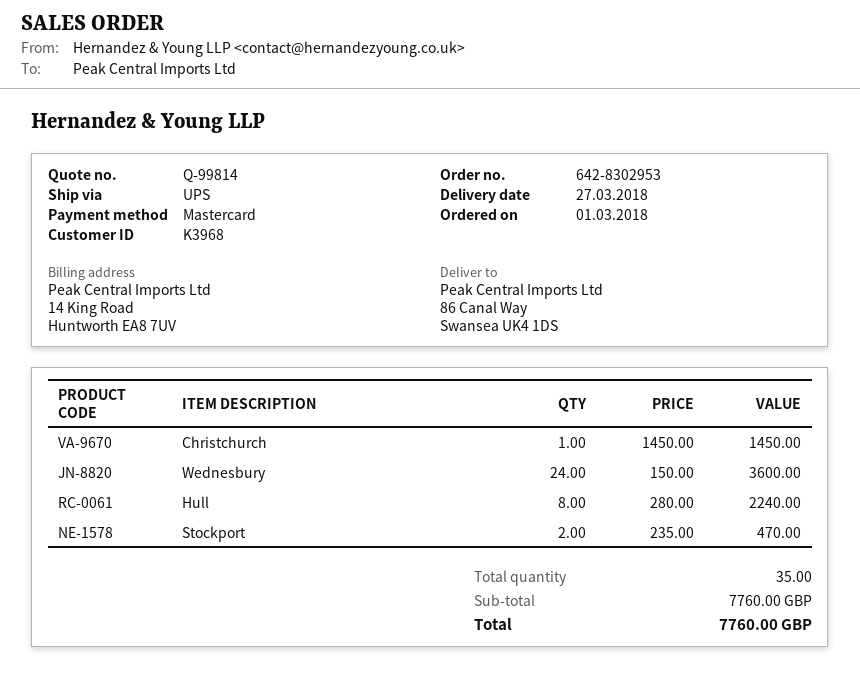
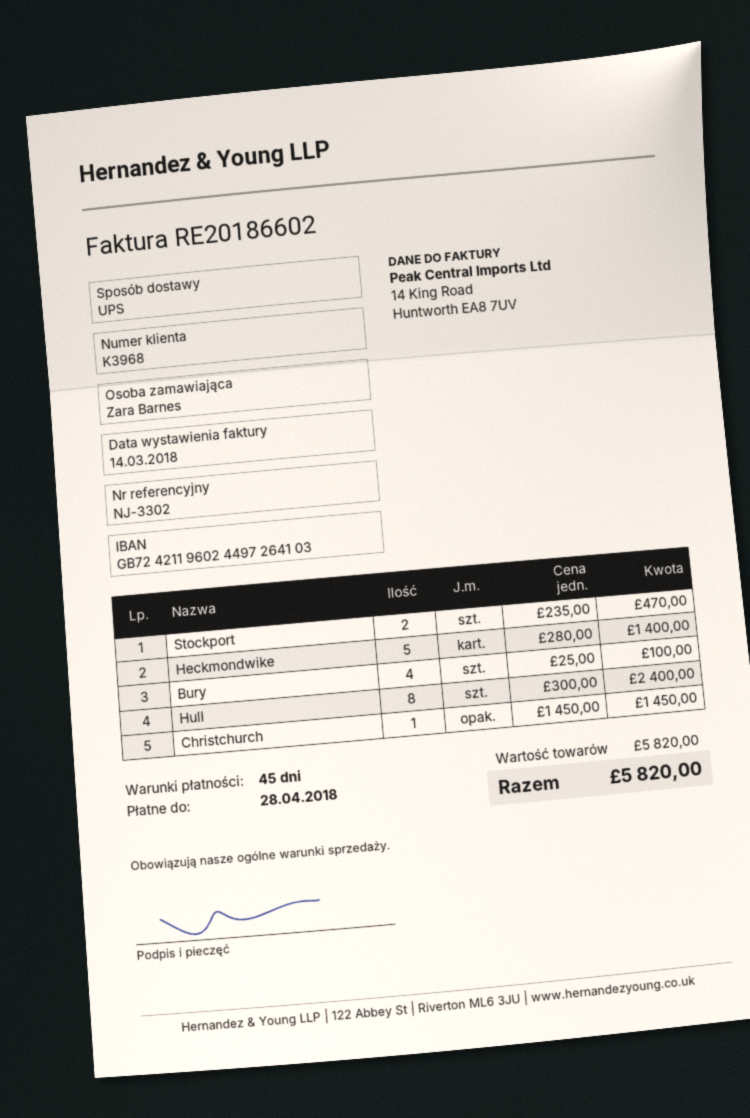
Wednesbury: 24 x 150.00 = 3600.00 -> none
Hull: 8 x 280.00 = 2240.00 -> 8 x 300.00 = 2400.00
Heckmondwike: none -> 5 x 280.00 = 1400.00
Bury: none -> 4 x 25.00 = 100.00
subtotal: 7760.00 -> 5820.00
total: 7760.00 -> 5820.00

